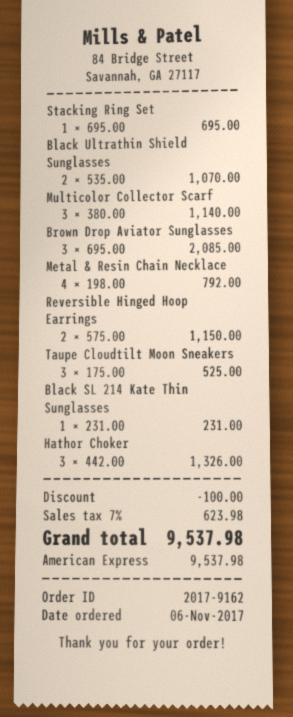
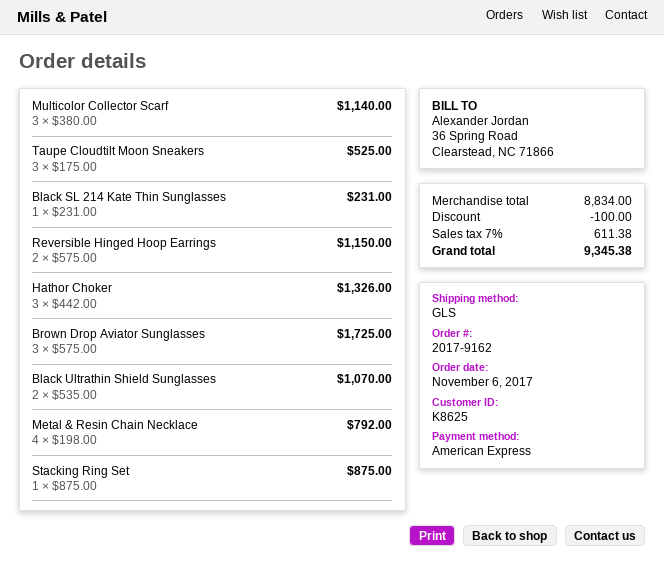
Stacking Ring Set: 1 x 695.00 = 695.00 -> 1 x 875.00 = 875.00
Brown Drop Aviator Sunglasses: 3 x 695.00 = 2085.00 -> 3 x 575.00 = 1725.00
tax: 7% = 623.98 -> 7% = 611.38
total: 9537.98 -> 9345.38

